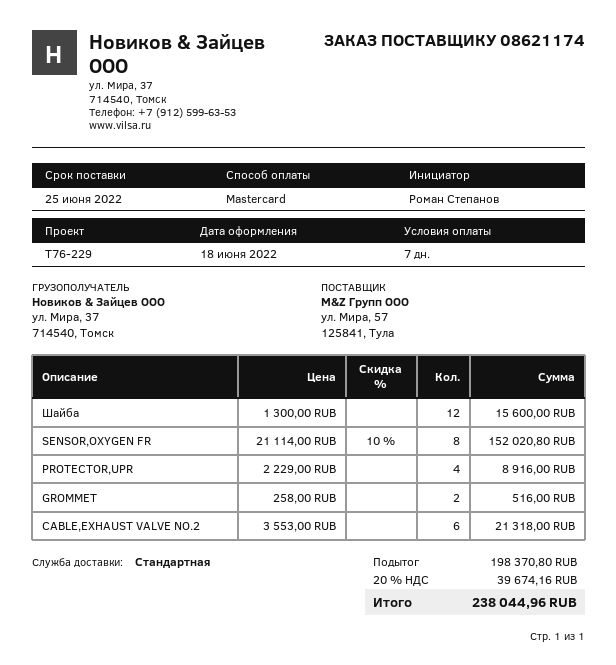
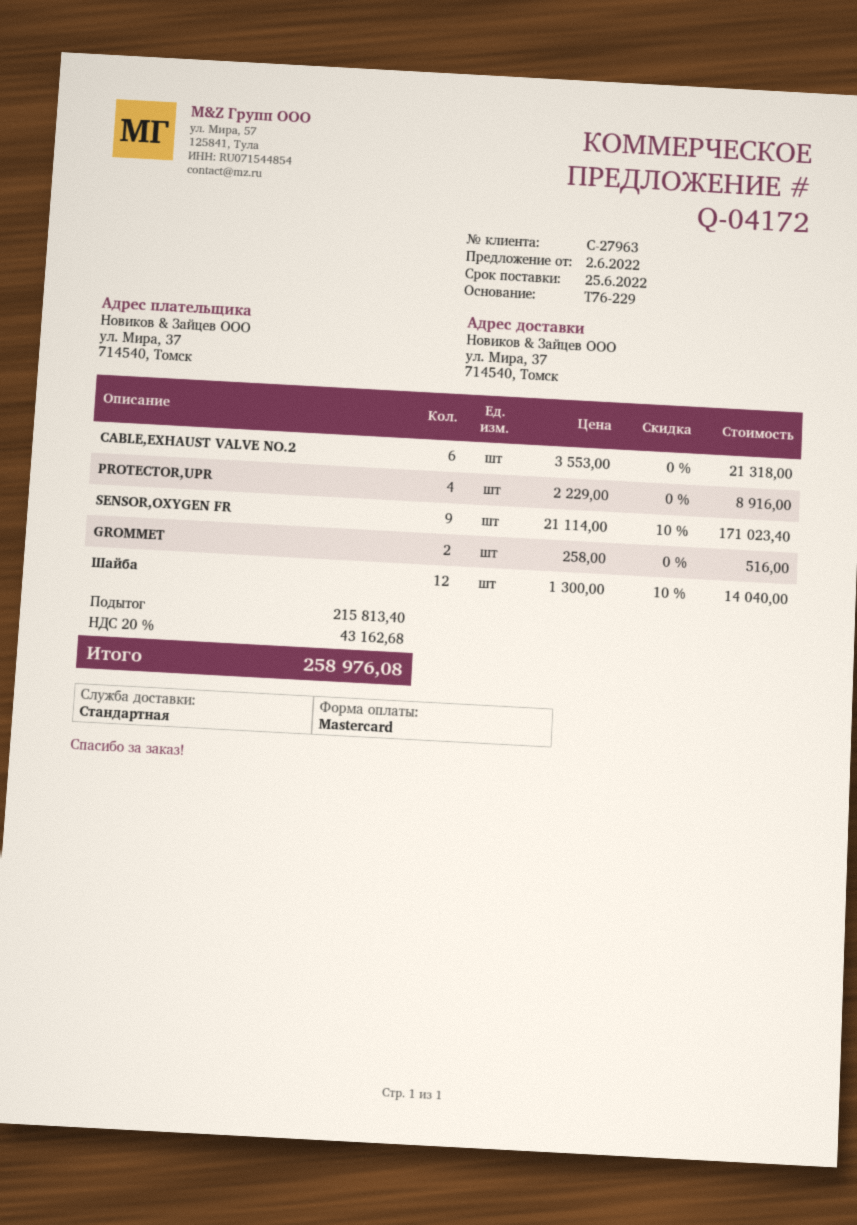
Шайба: 12 x 1300.00 = 15600.00 -> 12 x 1300.00 - 10% = 14040.00
SENSOR,OXYGEN FR: 8 x 21114.00 - 10% = 152020.80 -> 9 x 21114.00 - 10% = 171023.40
subtotal: 198370.80 -> 215813.40
tax: 20% = 39674.16 -> 20% = 43162.68
total: 238044.96 -> 258976.08

